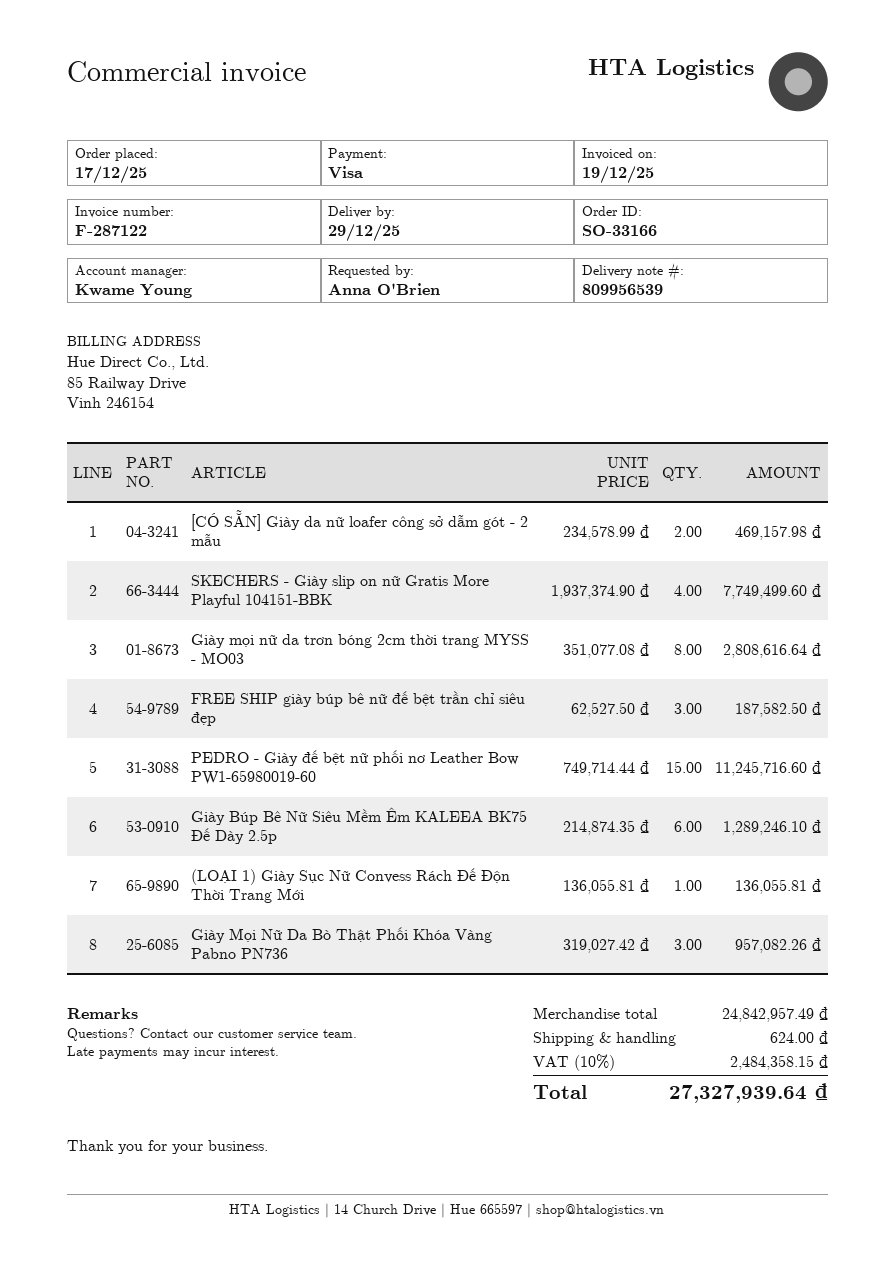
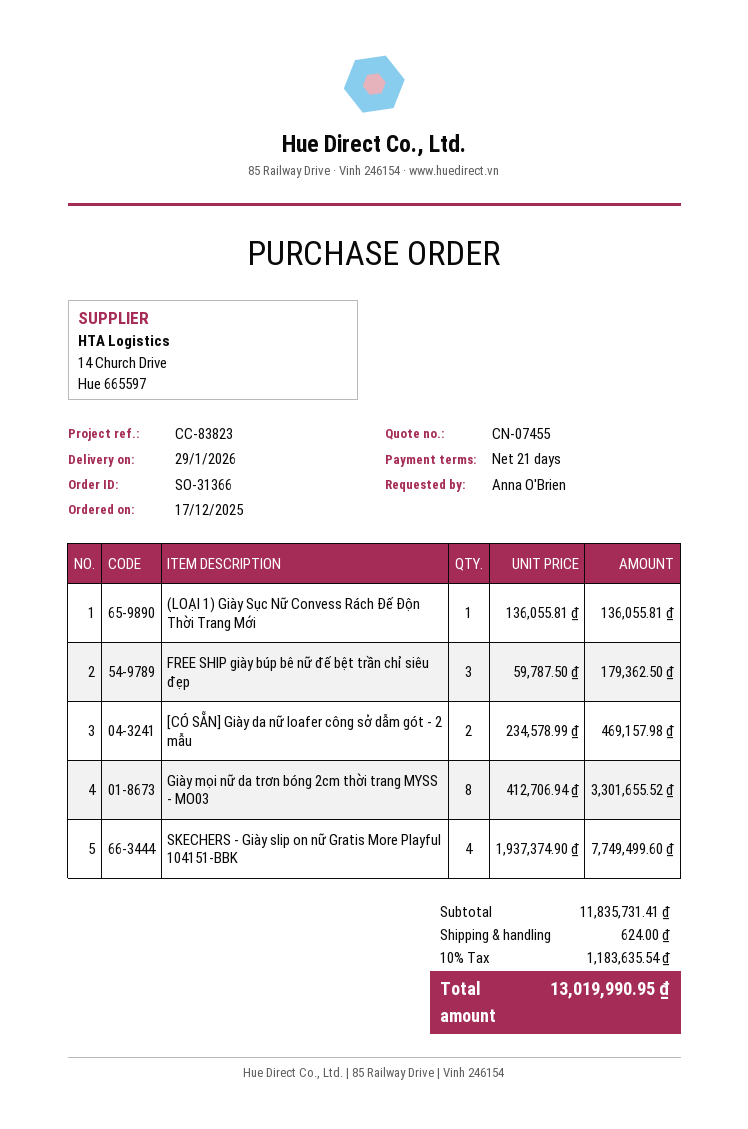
order number: SO-33166 -> SO-31366
delivery date: 2025-12-29 -> 2026-01-29
Giày mọi nữ da trơn bóng 2cm thời trang MYSS - MO03: 8 x 351077.08 = 2808616.64 -> 8 x 412706.94 = 3301655.52
FREE SHIP giày búp bê nữ đế bệt trần chỉ siêu đẹp: 3 x 62527.50 = 187582.50 -> 3 x 59787.50 = 179362.50
PEDRO - Giày đế bệt nữ phối nơ Leather Bow PW1-65980019-60: 15 x 749714.44 = 11245716.60 -> none
Giày Búp Bê Nữ Siêu Mềm Êm KALEEA BK75 Đế Dày 2.5p: 6 x 214874.35 = 1289246.10 -> none
Giày Mọi Nữ Da Bò Thật Phối Khóa Vàng Pabno PN736: 3 x 319027.42 = 957082.26 -> none
subtotal: 24842957.49 -> 11835731.41
tax: 10% = 2484358.15 -> 10% = 1183635.54
total: 27327939.64 -> 13019990.95

